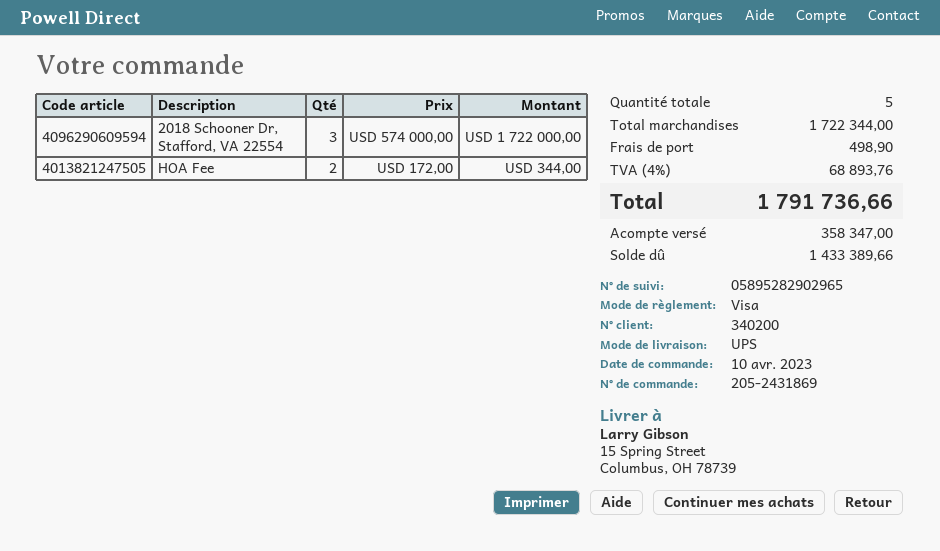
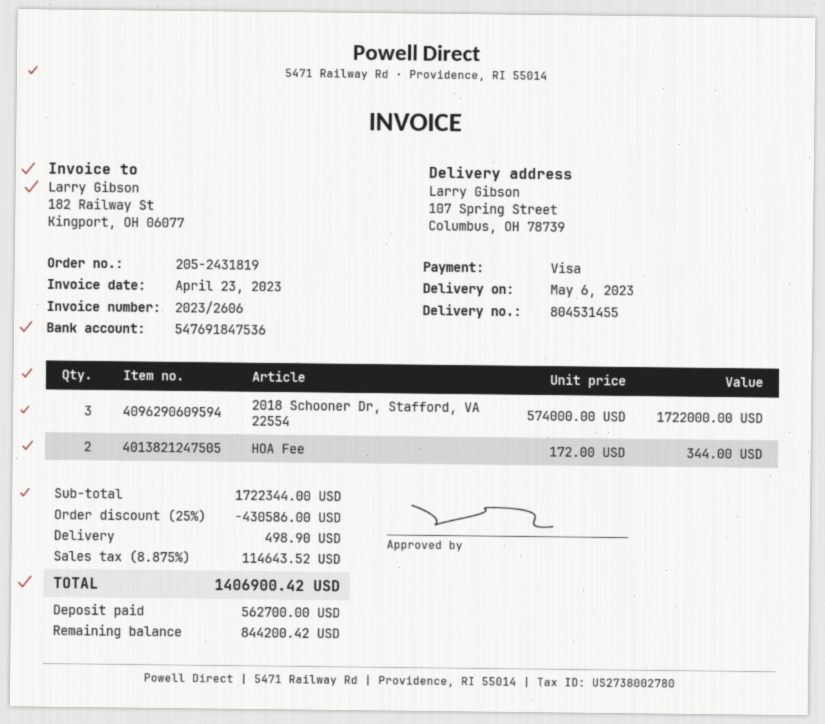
order number: 205-2431869 -> 205-2431819
ship to: 15 Spring Street, Columbus, OH 78739 -> 107 Spring Street, Columbus, OH 78739
discount: none -> 25% = 430586.00
tax: 4% = 68893.76 -> 8.875% = 114643.52
total: 1791736.66 -> 1406900.42
deposit: 358347.00 -> 562700.00
balance: 1433389.66 -> 844200.42

